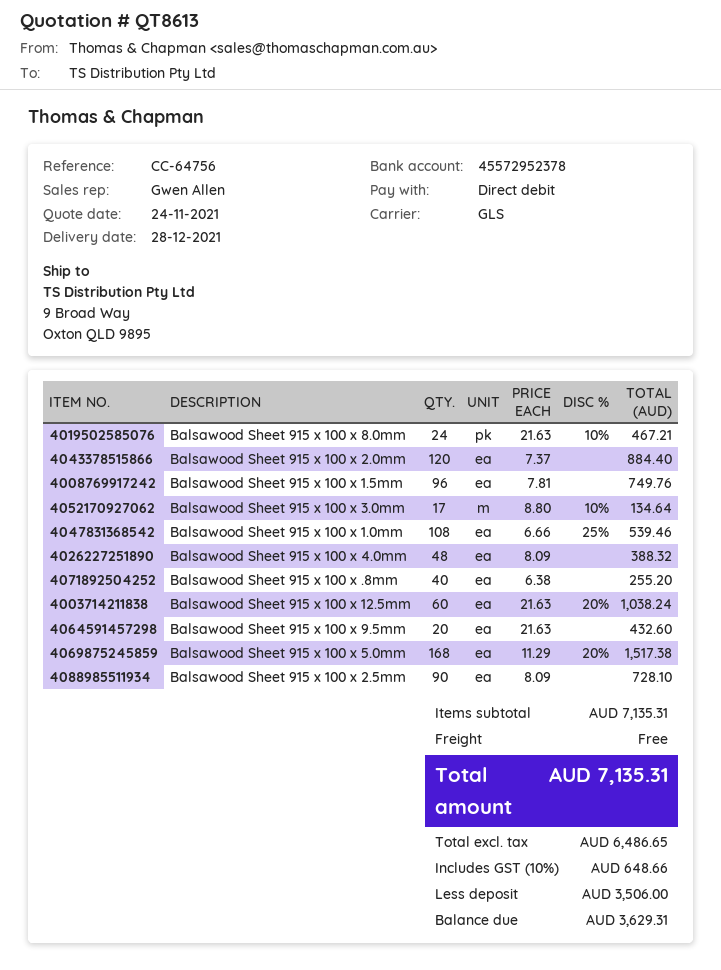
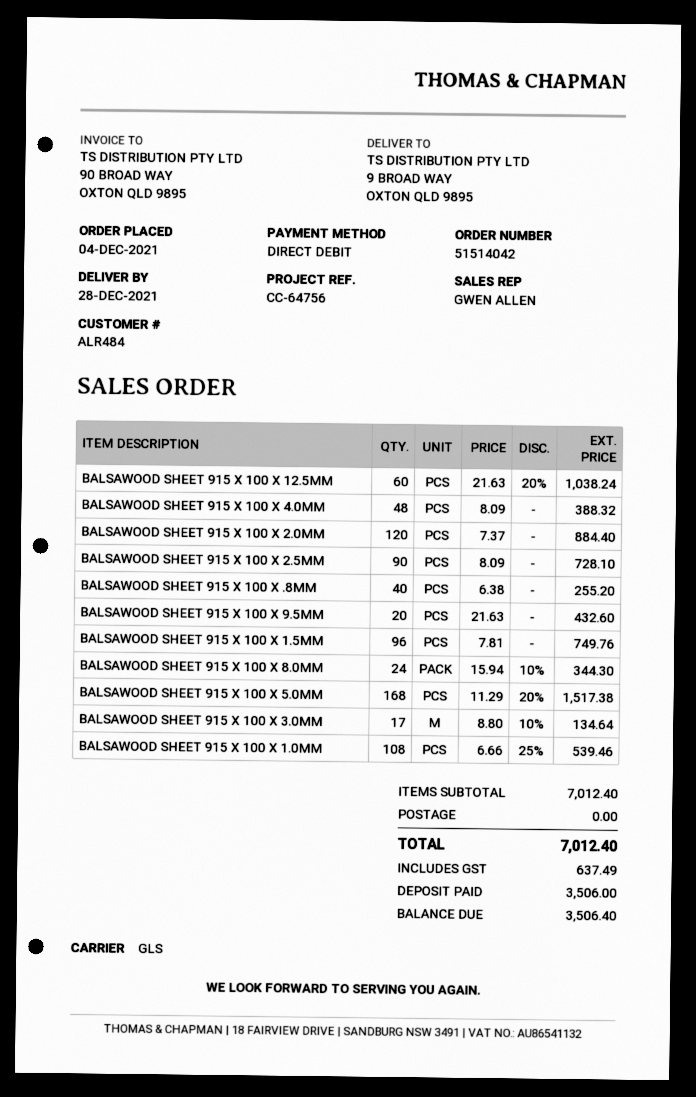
Balsawood Sheet 915 x 100 x 8.0mm: 24 x 21.63 - 10% = 467.21 -> 24 x 15.94 - 10% = 344.30
subtotal: 7135.31 -> 7012.40
tax: 648.66 -> 637.49
total: 7135.31 -> 7012.40
balance: 3629.31 -> 3506.40

